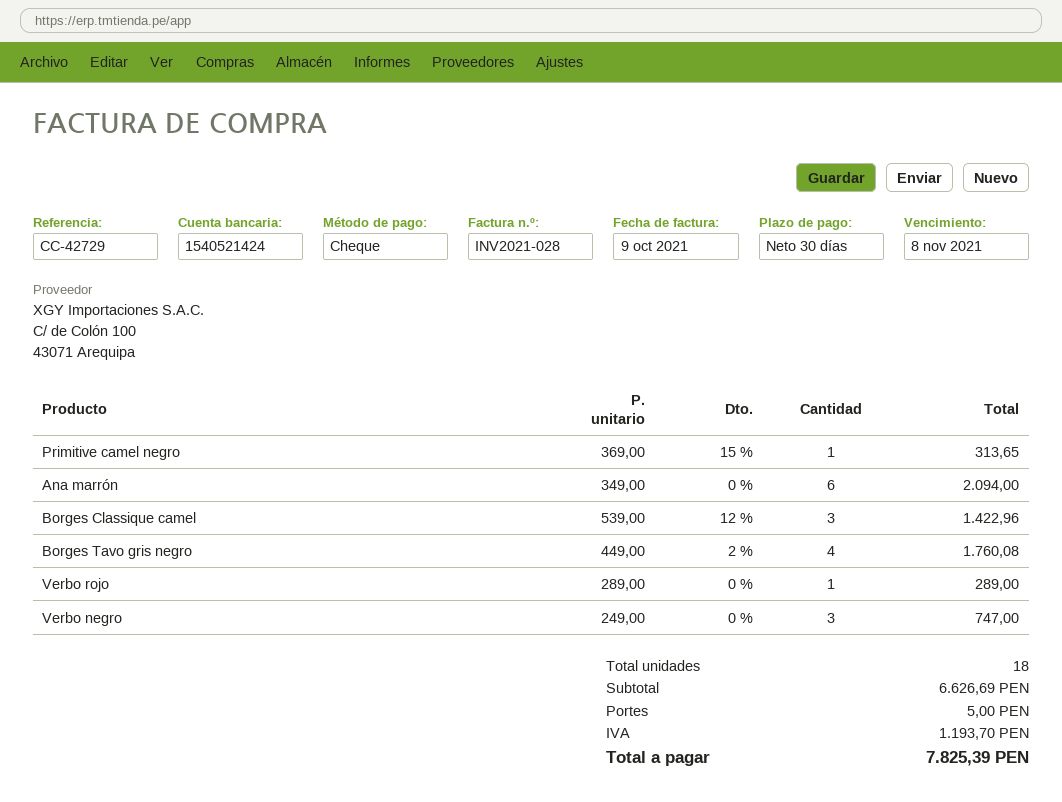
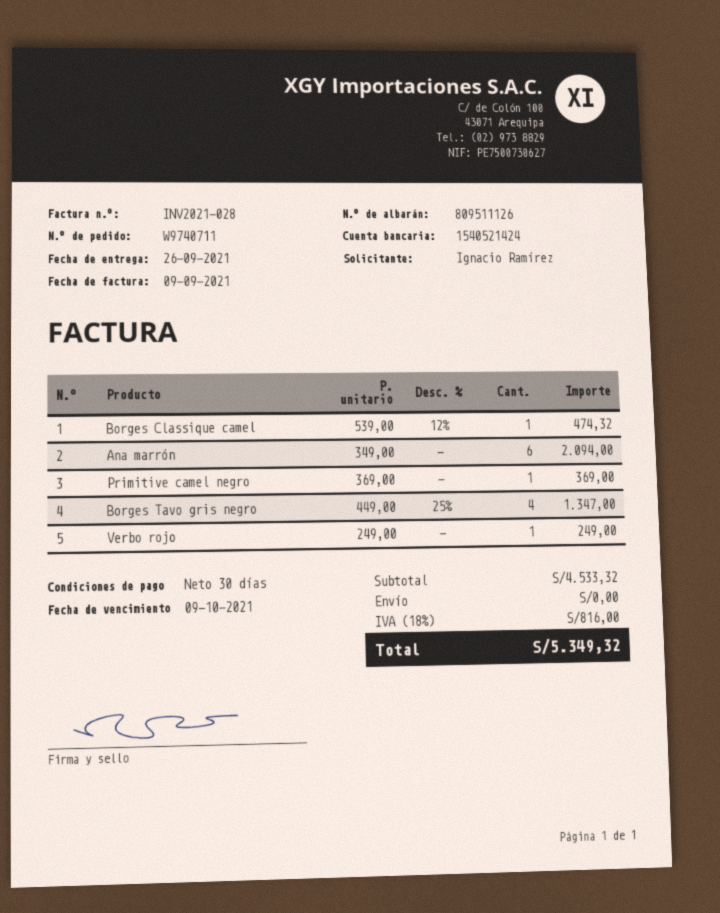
invoice date: 2021-10-09 -> 2021-09-09
due date: 2021-11-08 -> 2021-10-09
Primitive camel negro: 1 x 369.00 - 15% = 313.65 -> 1 x 369.00 = 369.00
Borges Classique camel: 3 x 539.00 - 12% = 1422.96 -> 1 x 539.00 - 12% = 474.32
Borges Tavo gris negro: 4 x 449.00 - 2% = 1760.08 -> 4 x 449.00 - 25% = 1347.00
Verbo rojo: 1 x 289.00 = 289.00 -> 1 x 249.00 = 249.00
Verbo negro: 3 x 249.00 = 747.00 -> none
subtotal: 6626.69 -> 4533.32
shipping: 5.00 -> 0.00
tax: 1193.70 -> 816.00
total: 7825.39 -> 5349.32

